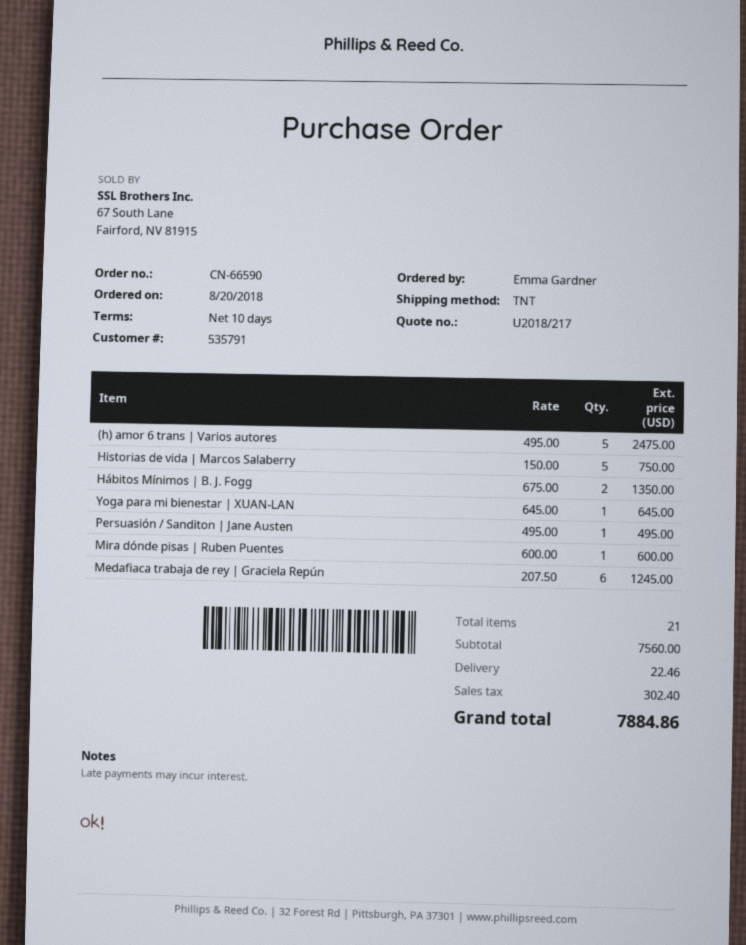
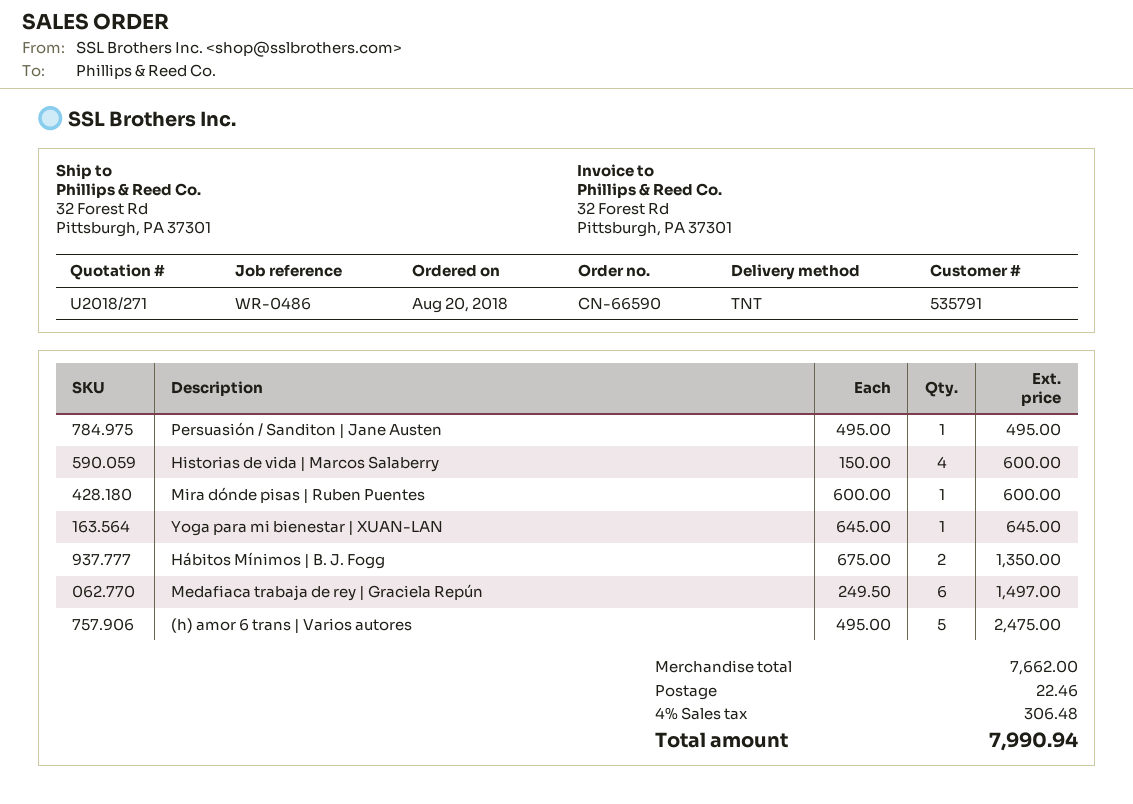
quote number: U2018/217 -> U2018/271
Historias de vida | Marcos Salaberry: 5 x 150.00 = 750.00 -> 4 x 150.00 = 600.00
Medafiaca trabaja de rey | Graciela Repún: 6 x 207.50 = 1245.00 -> 6 x 249.50 = 1497.00
subtotal: 7560.00 -> 7662.00
tax: 302.40 -> 306.48
total: 7884.86 -> 7990.94

